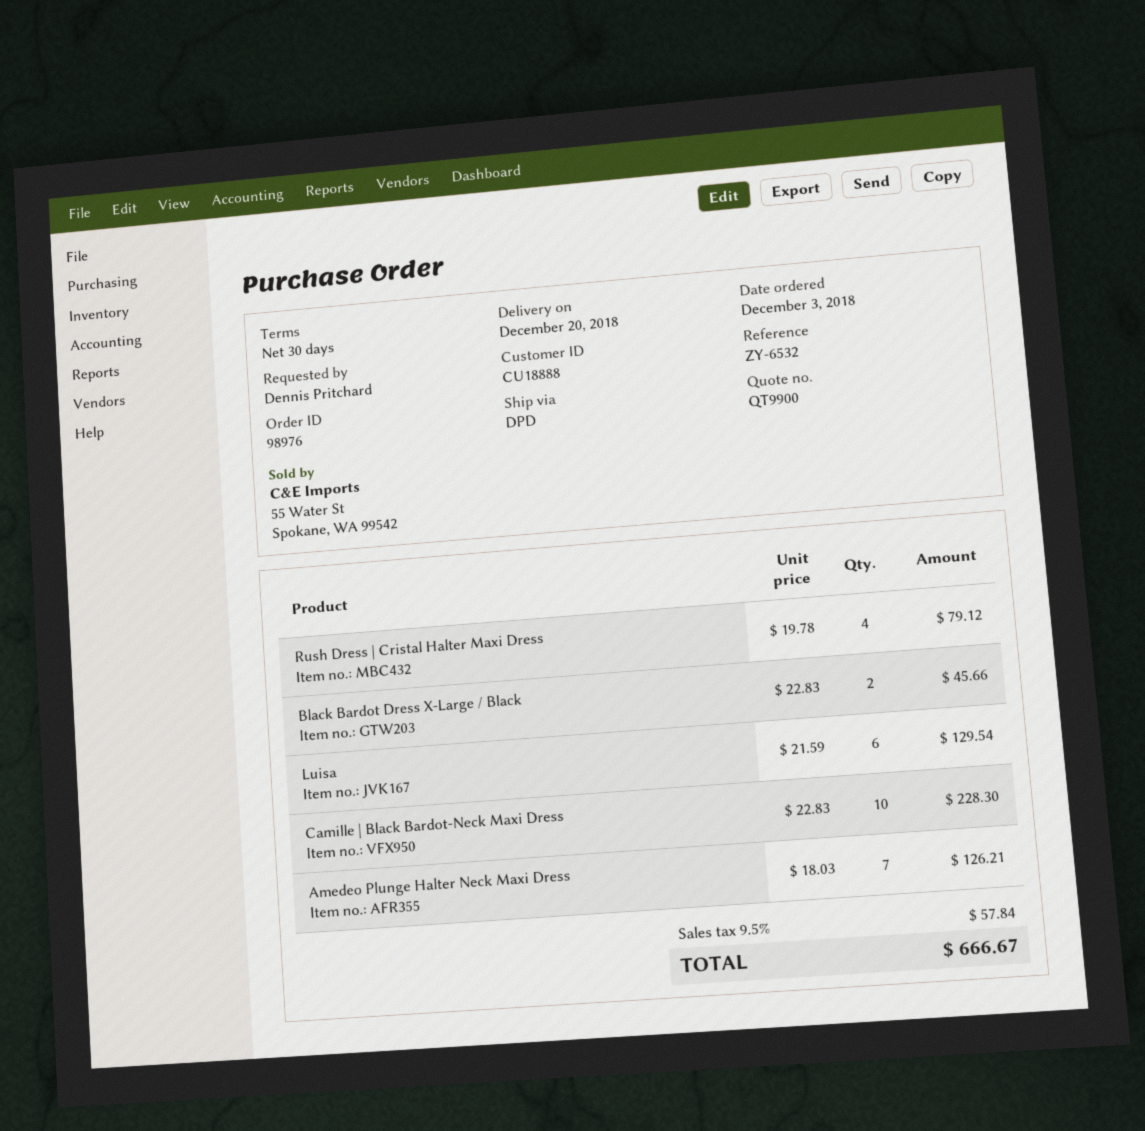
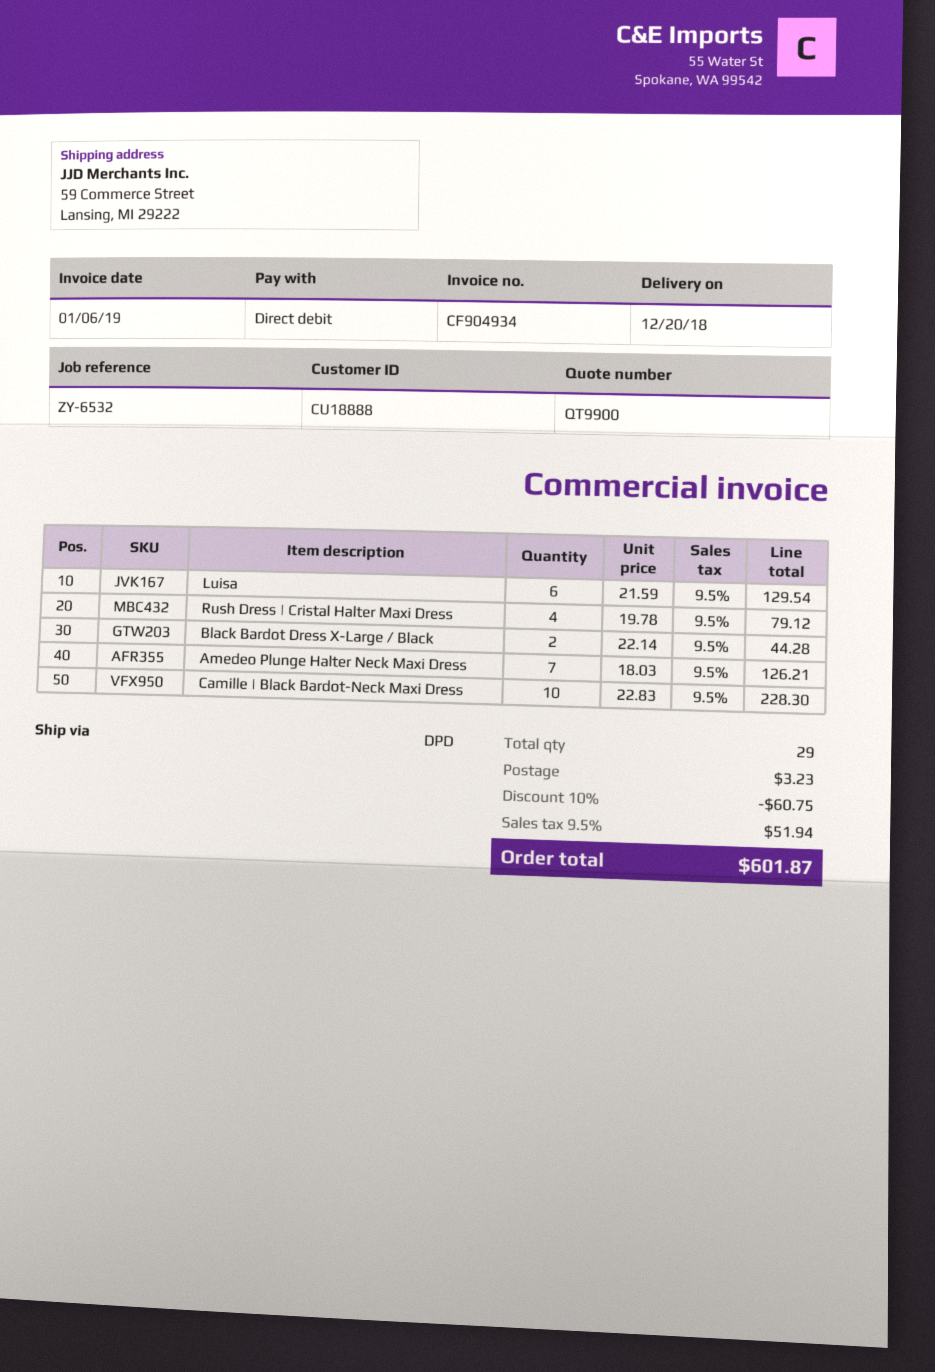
Black Bardot Dress X-Large / Black: 2 x 22.83 = 45.66 -> 2 x 22.14 = 44.28
discount: none -> 10% = 60.75
shipping: none -> 3.23
tax: 9.5% = 57.84 -> 9.5% = 51.94
total: 666.67 -> 601.87

